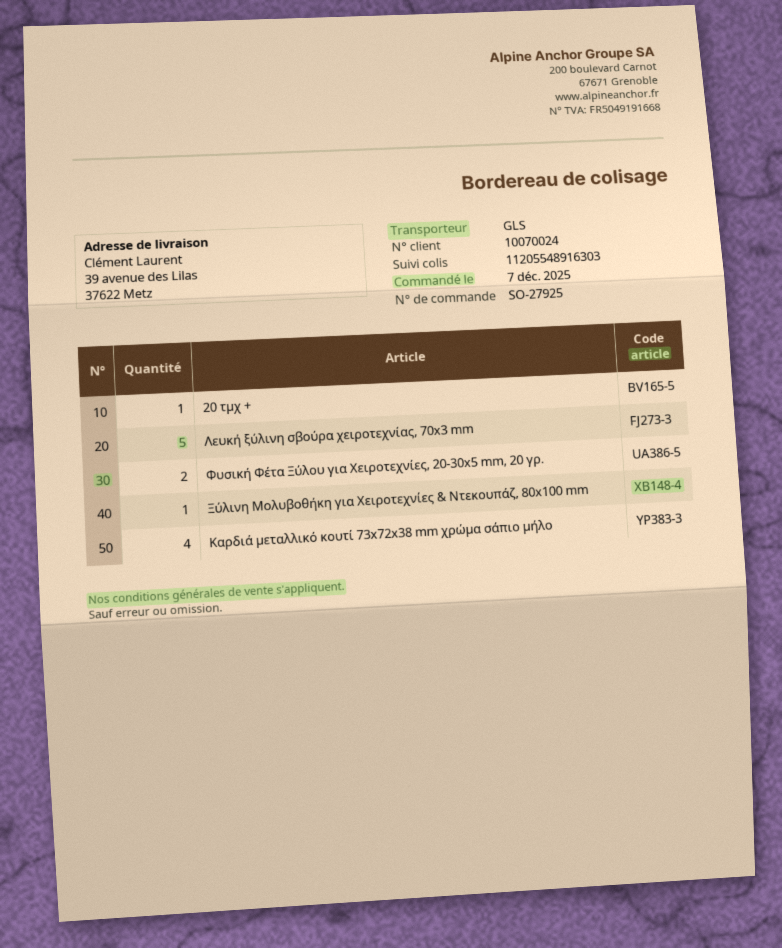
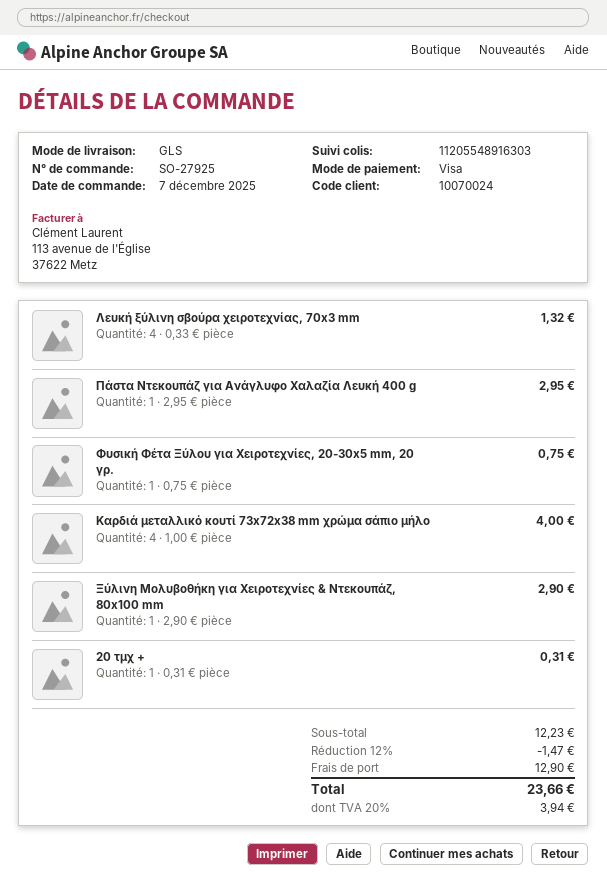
Λευκή ξύλινη σβούρα χειροτεχνίας, 70x3 mm: 5 -> 4
Φυσική Φέτα Ξύλου για Χειροτεχνίες, 20-30x5 mm, 20 γρ.: 2 -> 1
Πάστα Ντεκουπάζ για Ανάγλυφο Χαλαζία Λευκή 400 g: none -> 1

